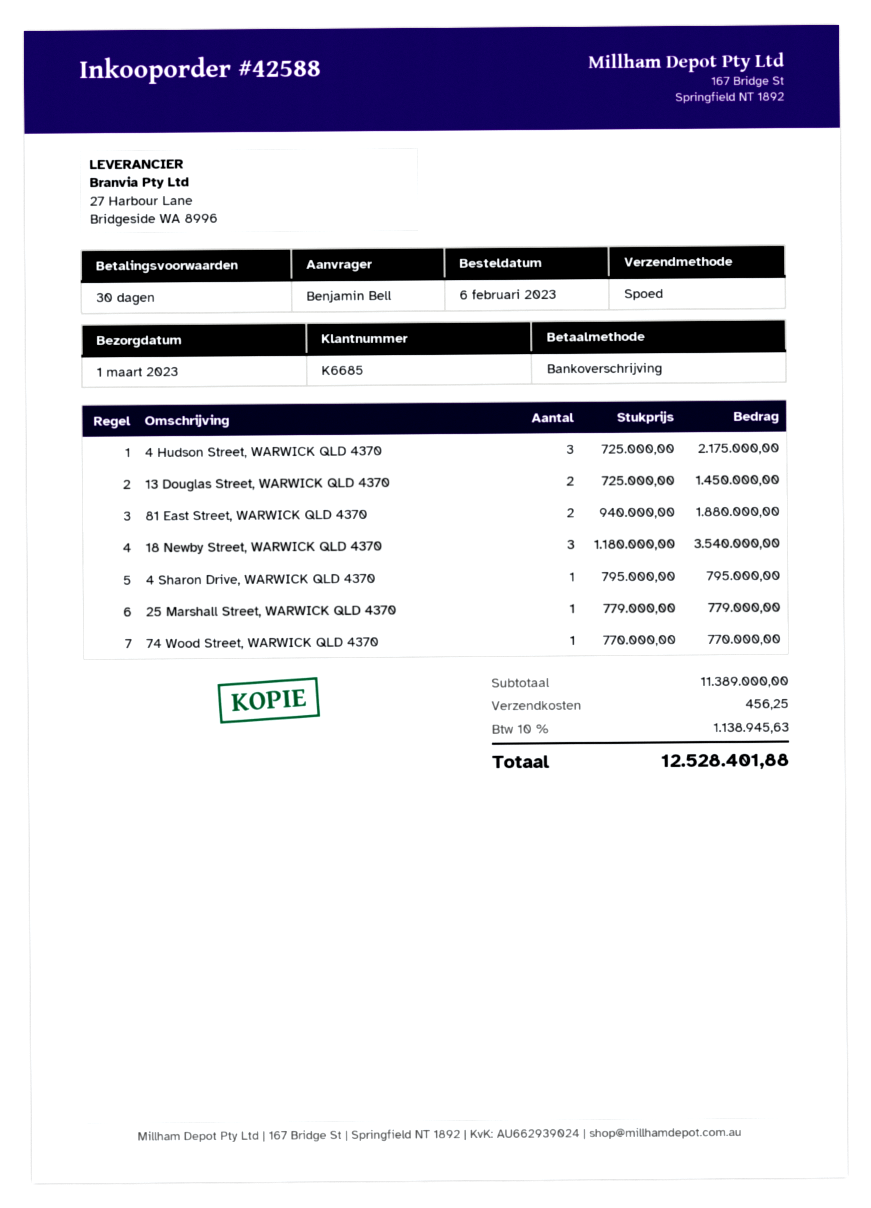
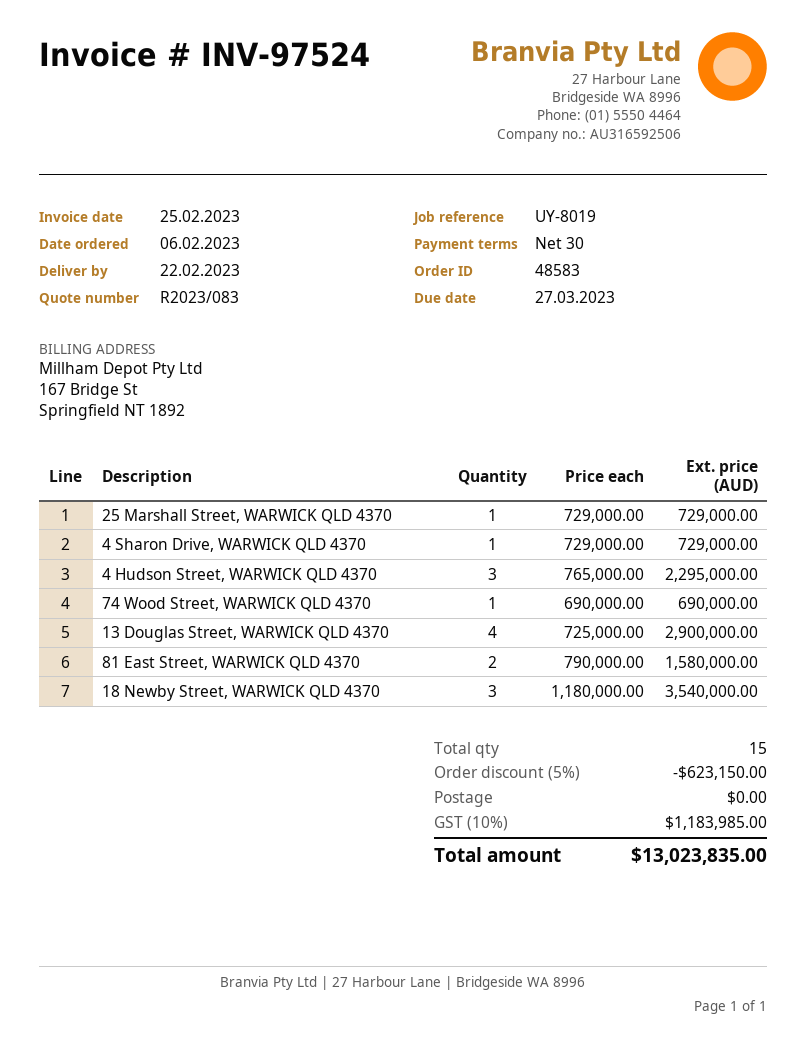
order number: 42588 -> 48583
delivery date: 2023-03-01 -> 2023-02-22
4 Hudson Street, WARWICK QLD 4370: 3 x 725000.00 = 2175000.00 -> 3 x 765000.00 = 2295000.00
13 Douglas Street, WARWICK QLD 4370: 2 x 725000.00 = 1450000.00 -> 4 x 725000.00 = 2900000.00
81 East Street, WARWICK QLD 4370: 2 x 940000.00 = 1880000.00 -> 2 x 790000.00 = 1580000.00
4 Sharon Drive, WARWICK QLD 4370: 1 x 795000.00 = 795000.00 -> 1 x 729000.00 = 729000.00
25 Marshall Street, WARWICK QLD 4370: 1 x 779000.00 = 779000.00 -> 1 x 729000.00 = 729000.00
74 Wood Street, WARWICK QLD 4370: 1 x 770000.00 = 770000.00 -> 1 x 690000.00 = 690000.00
discount: none -> 5% = 623150.00
shipping: 456.25 -> 0.00
tax: 10% = 1138945.63 -> 10% = 1183985.00
total: 12528401.88 -> 13023835.00

